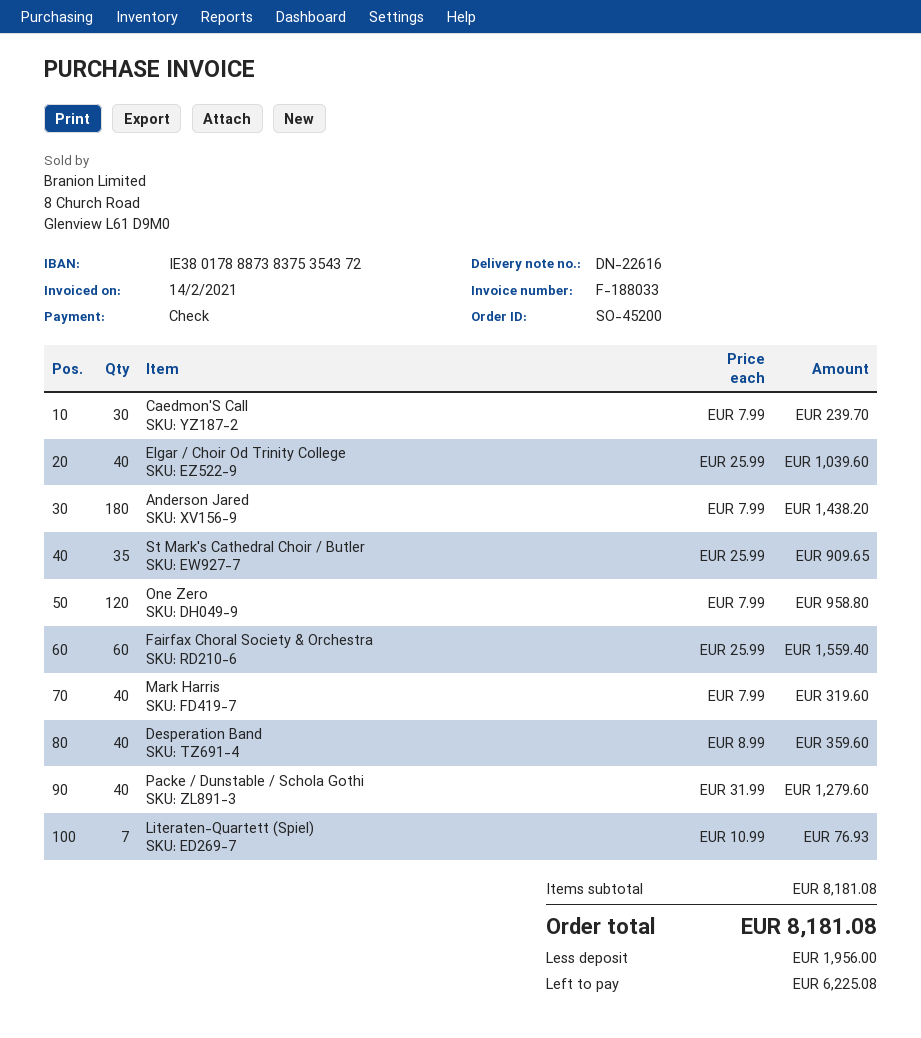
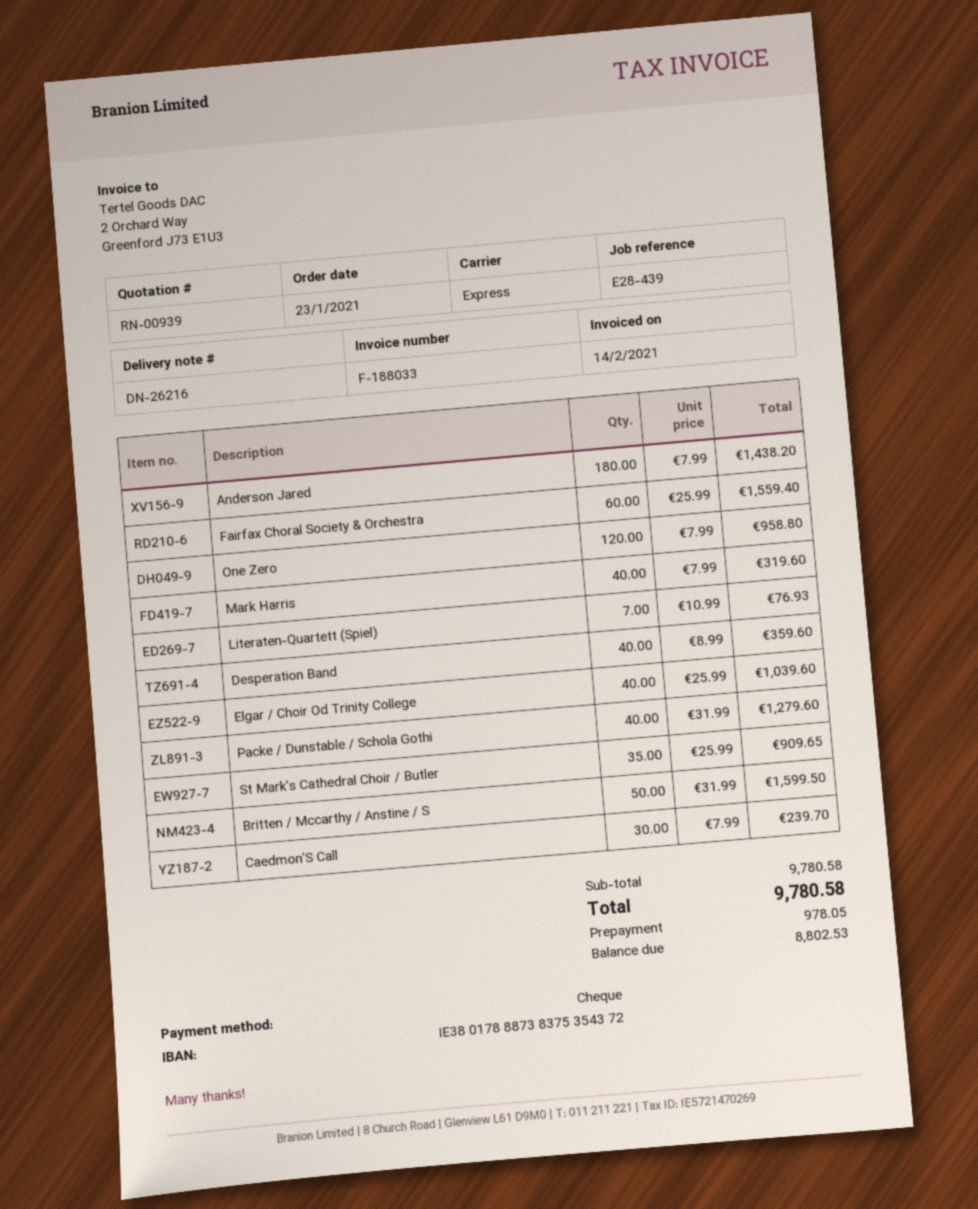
delivery note number: DN-22616 -> DN-26216
Britten / Mccarthy / Anstine / S: none -> 50 x 31.99 = 1599.50
subtotal: 8181.08 -> 9780.58
total: 8181.08 -> 9780.58
deposit: 1956.00 -> 978.05
balance: 6225.08 -> 8802.53

